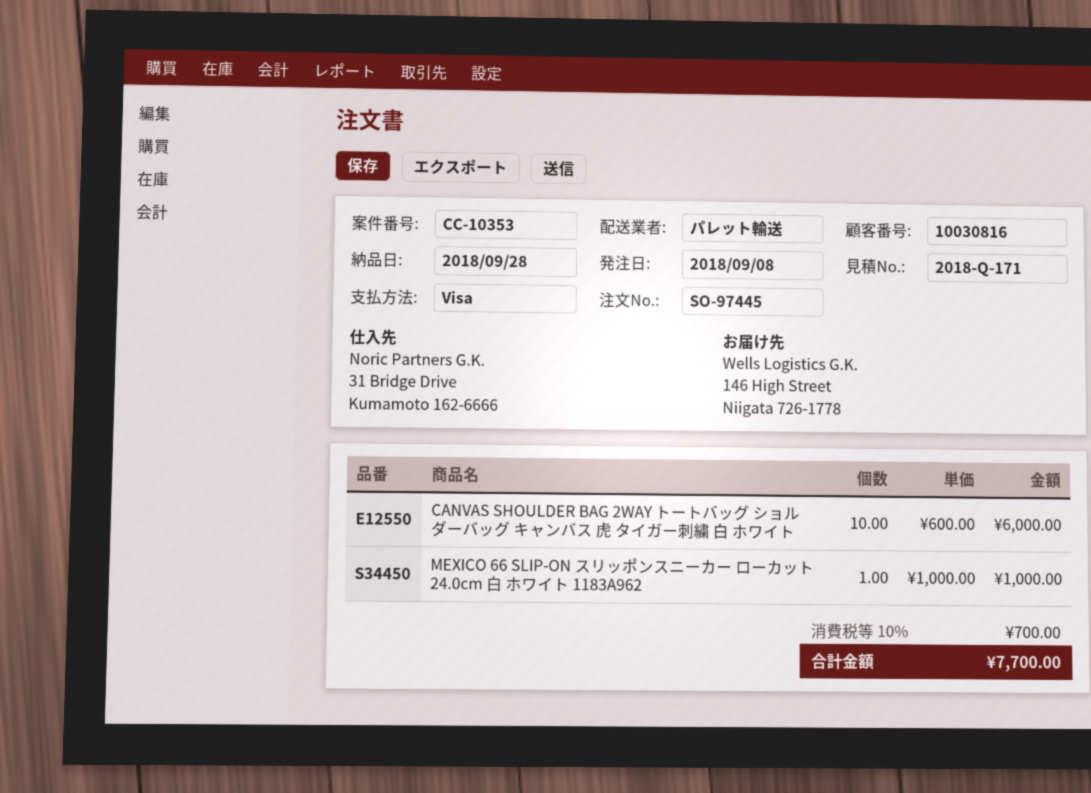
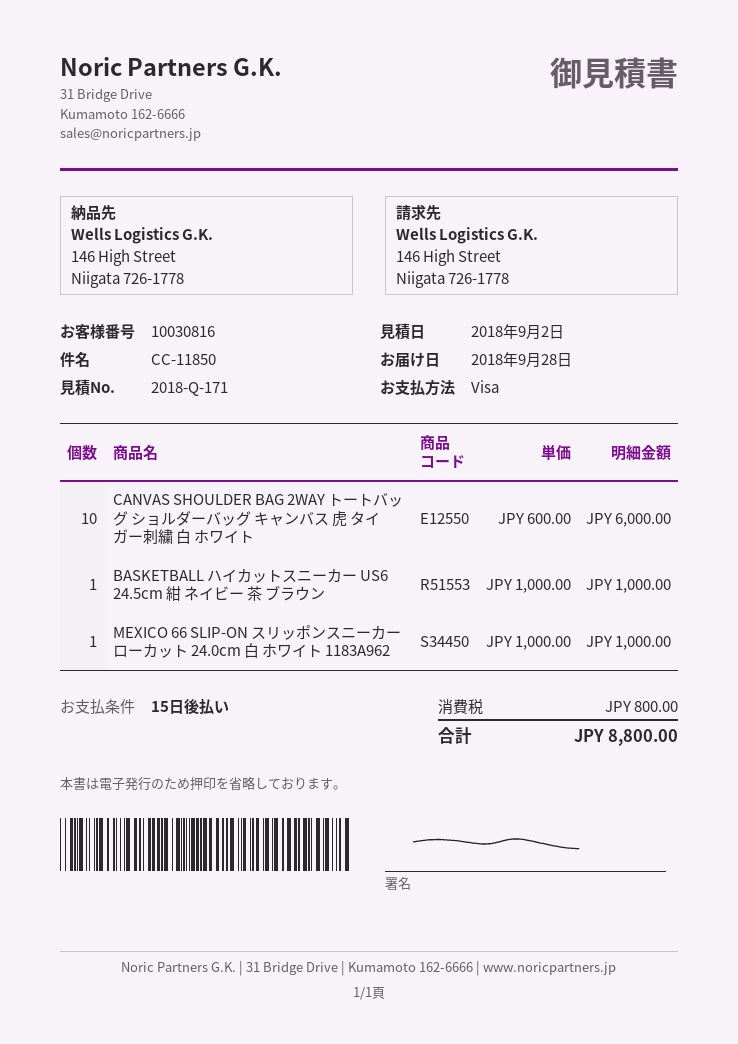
reference: CC-10353 -> CC-11850
BASKETBALL ハイカットスニーカー US6 24.5cm 紺 ネイビー 茶 ブラウン: none -> 1 x 1000.00 = 1000.00
tax: 700.00 -> 800.00
total: 7700.00 -> 8800.00

